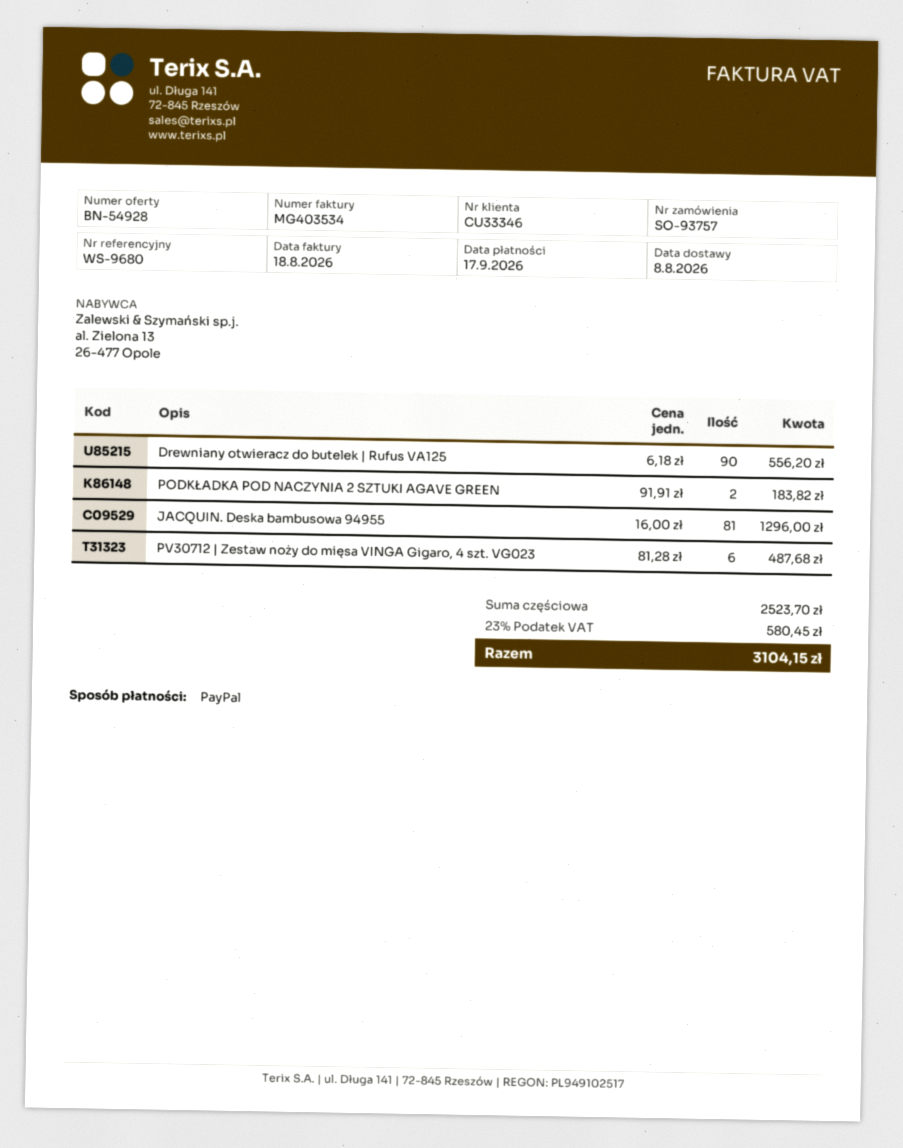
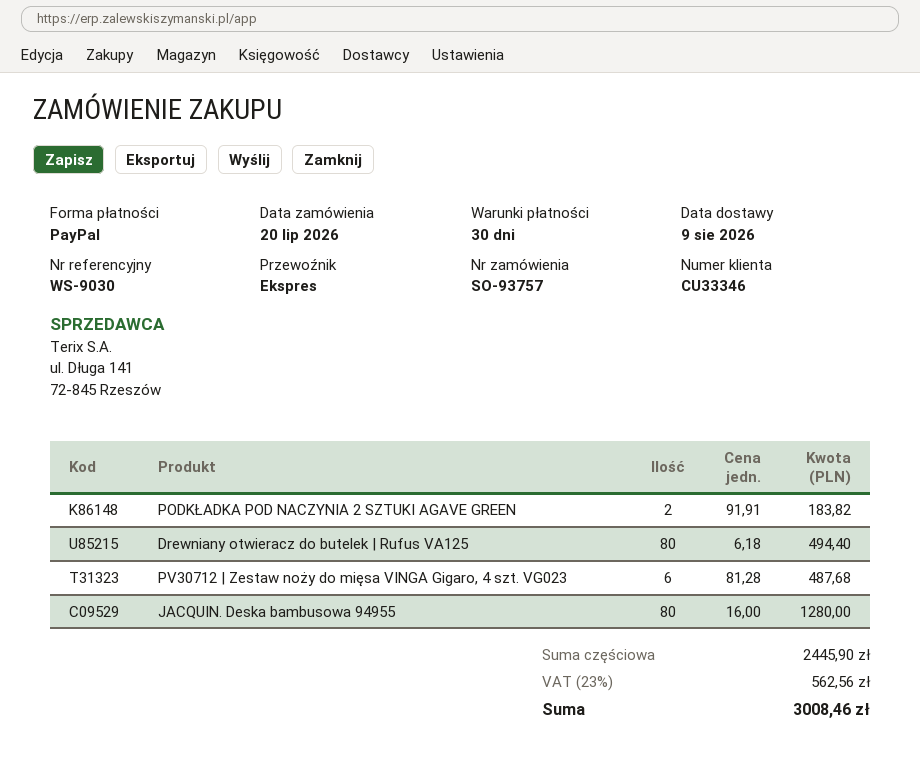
delivery date: 2026-08-08 -> 2026-08-09
reference: WS-9680 -> WS-9030
Drewniany otwieracz do butelek | Rufus VA125: 90 x 6.18 = 556.20 -> 80 x 6.18 = 494.40
JACQUIN. Deska bambusowa 94955: 81 x 16.00 = 1296.00 -> 80 x 16.00 = 1280.00
subtotal: 2523.70 -> 2445.90
tax: 23% = 580.45 -> 23% = 562.56
total: 3104.15 -> 3008.46

